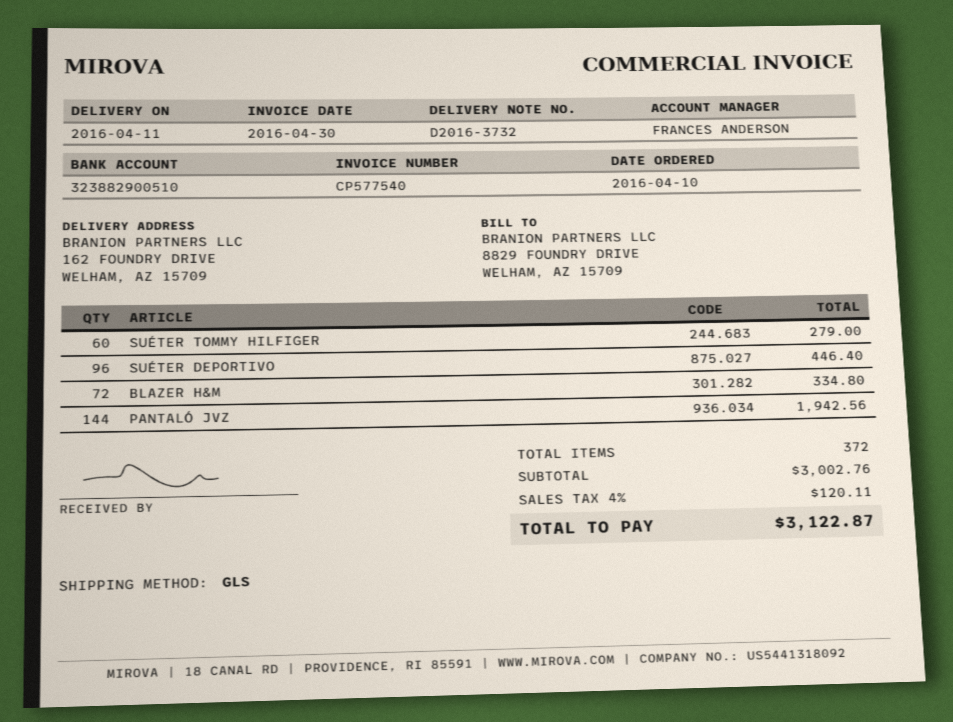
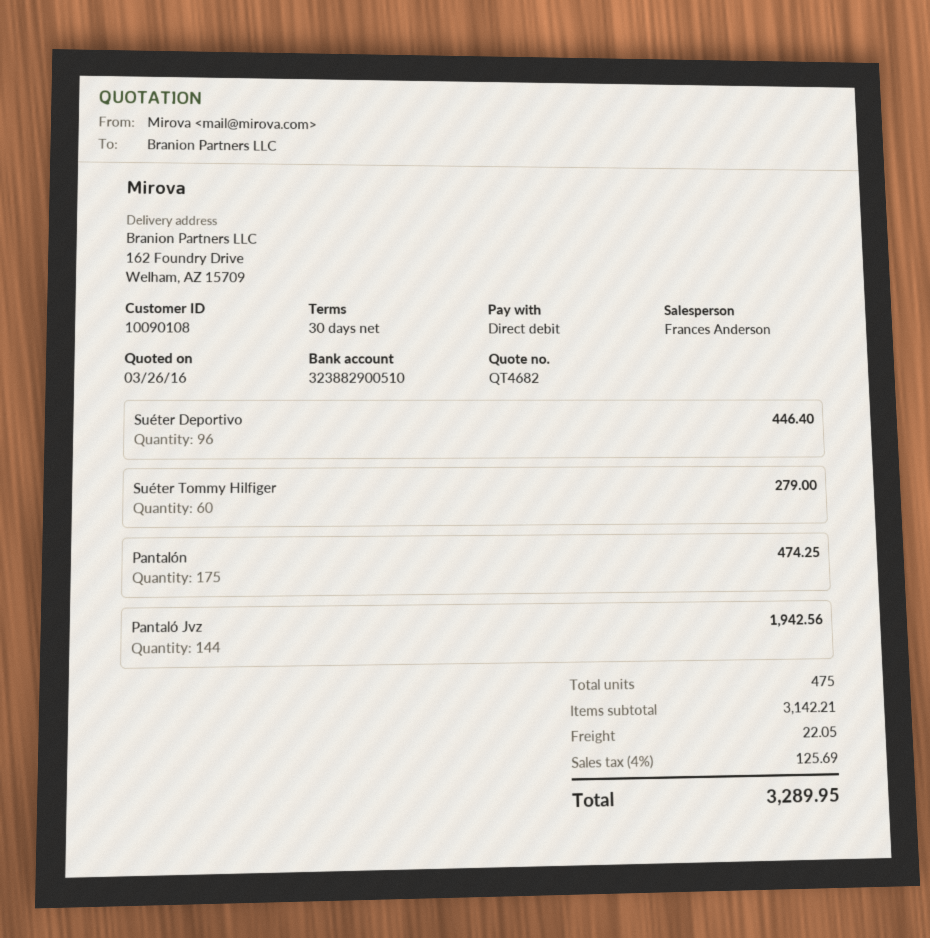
BLAZER H&M: 72 for 334.80 -> none
Pantalón: none -> 175 for 474.25
total quantity: 372 -> 475
subtotal: 3002.76 -> 3142.21
shipping: none -> 22.05
tax: 4% = 120.11 -> 4% = 125.69
total: 3122.87 -> 3289.95

